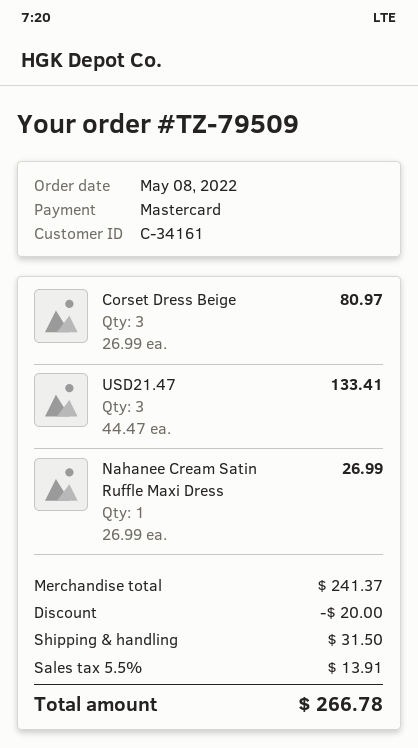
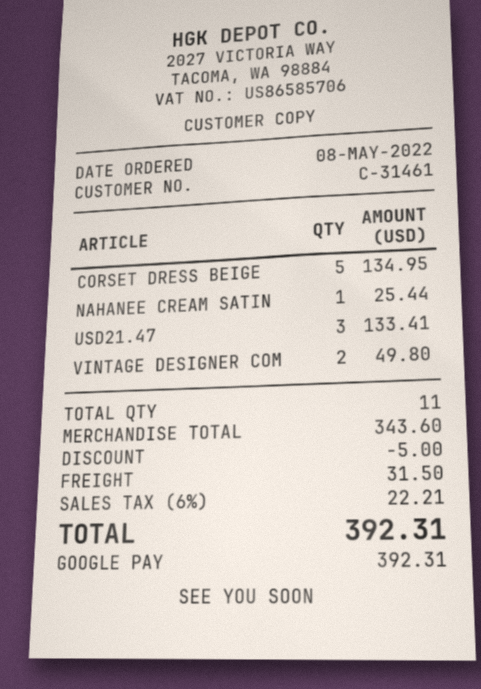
customer number: C-34161 -> C-31461
payment method: Mastercard -> Google Pay
Corset Dress Beige: 3 for 80.97 -> 5 for 134.95
Nahanee Cream Satin Ruffle Maxi Dress: 1 for 26.99 -> 1 for 25.44
VINTAGE DESIGNER COM: none -> 2 for 49.80
subtotal: 241.37 -> 343.60
discount: 20.00 -> 5.00
tax: 5.5% = 13.91 -> 6% = 22.21
total: 266.78 -> 392.31

